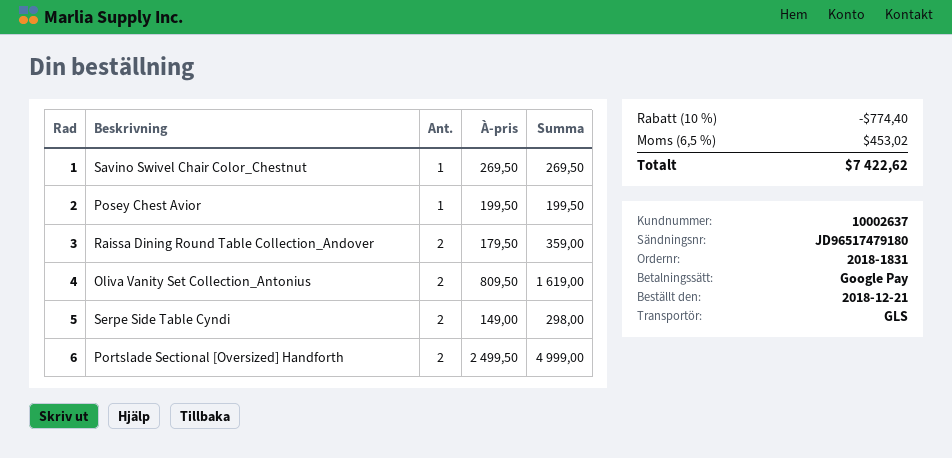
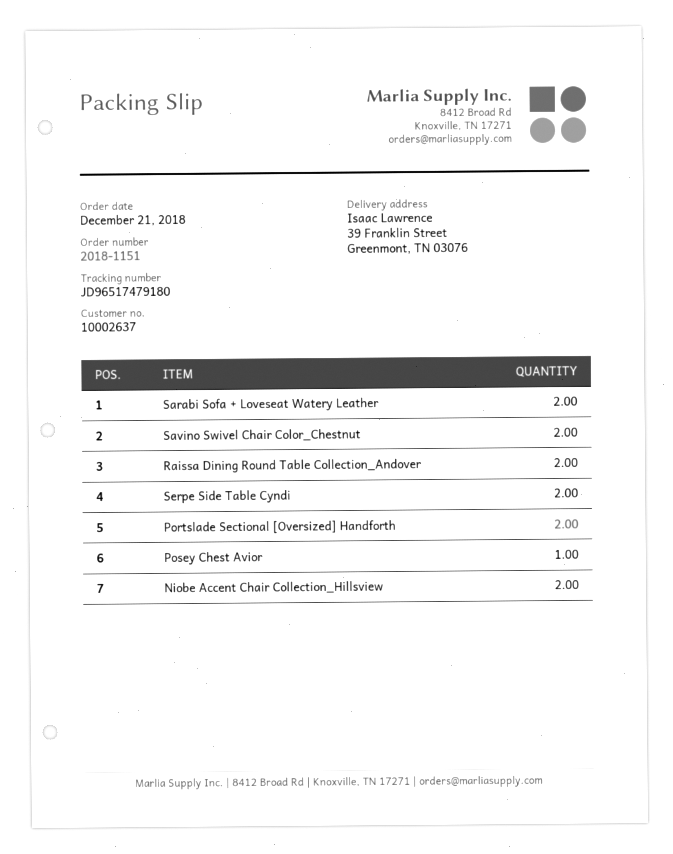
order number: 2018-1831 -> 2018-1151
Savino Swivel Chair Color_Chestnut: 1 -> 2
Oliva Vanity Set Collection_Antonius: 2 -> none
Sarabi Sofa + Loveseat Watery Leather: none -> 2
Niobe Accent Chair Collection_Hillsview: none -> 2

